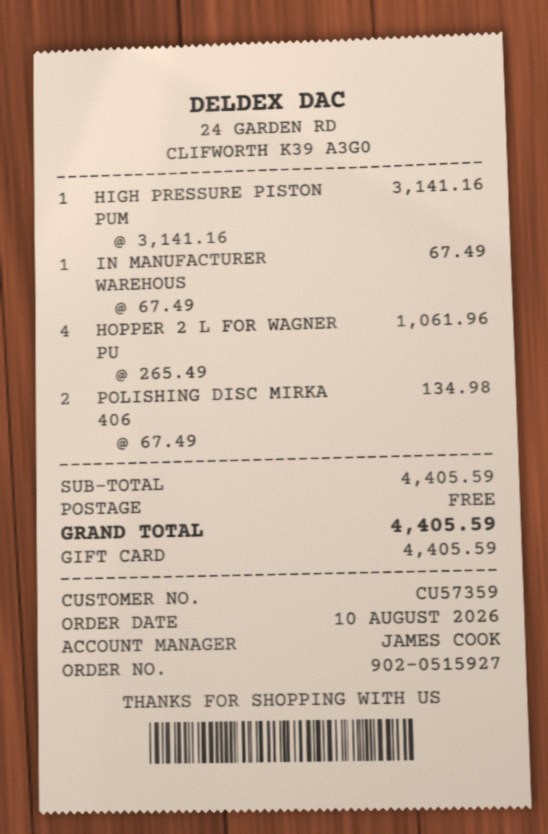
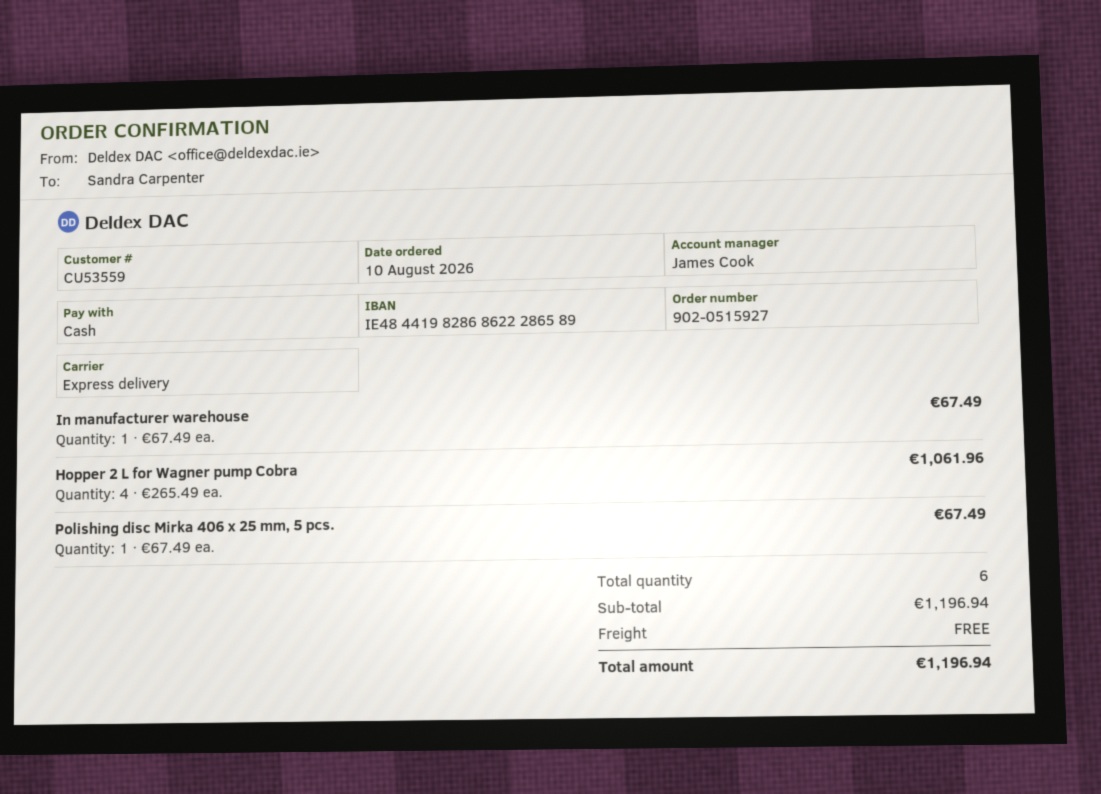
customer number: CU57359 -> CU53559
payment method: gift card -> cash
HIGH PRESSURE PISTON PUM: 1 x 3141.16 = 3141.16 -> none
POLISHING DISC MIRKA 406: 2 x 67.49 = 134.98 -> 1 x 67.49 = 67.49
subtotal: 4405.59 -> 1196.94
total: 4405.59 -> 1196.94

